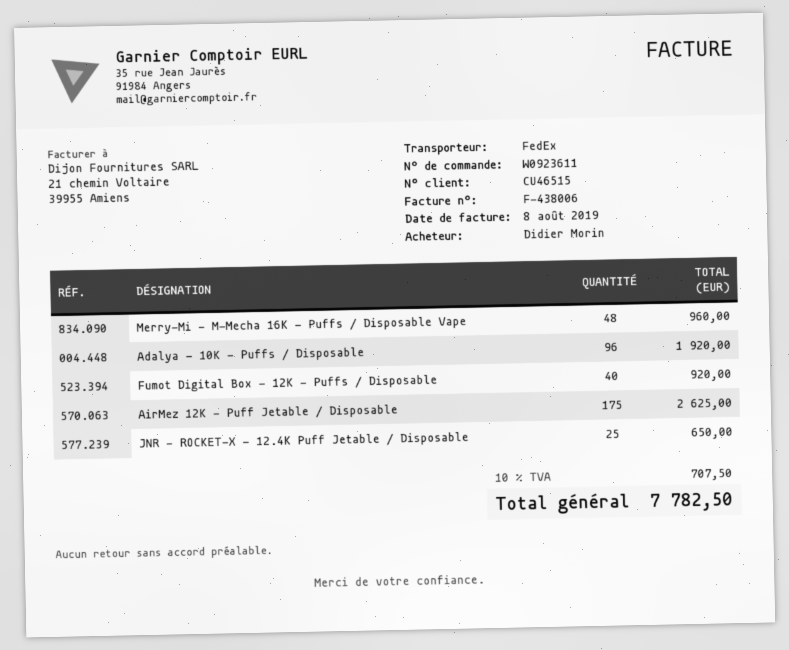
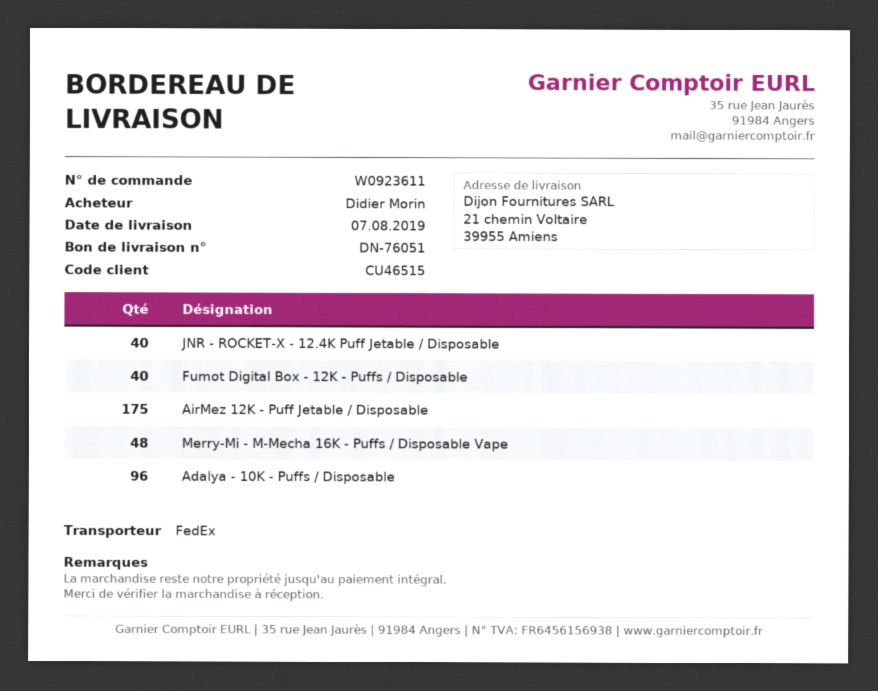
JNR - ROCKET-X - 12.4K Puff Jetable / Disposable: 25 -> 40

